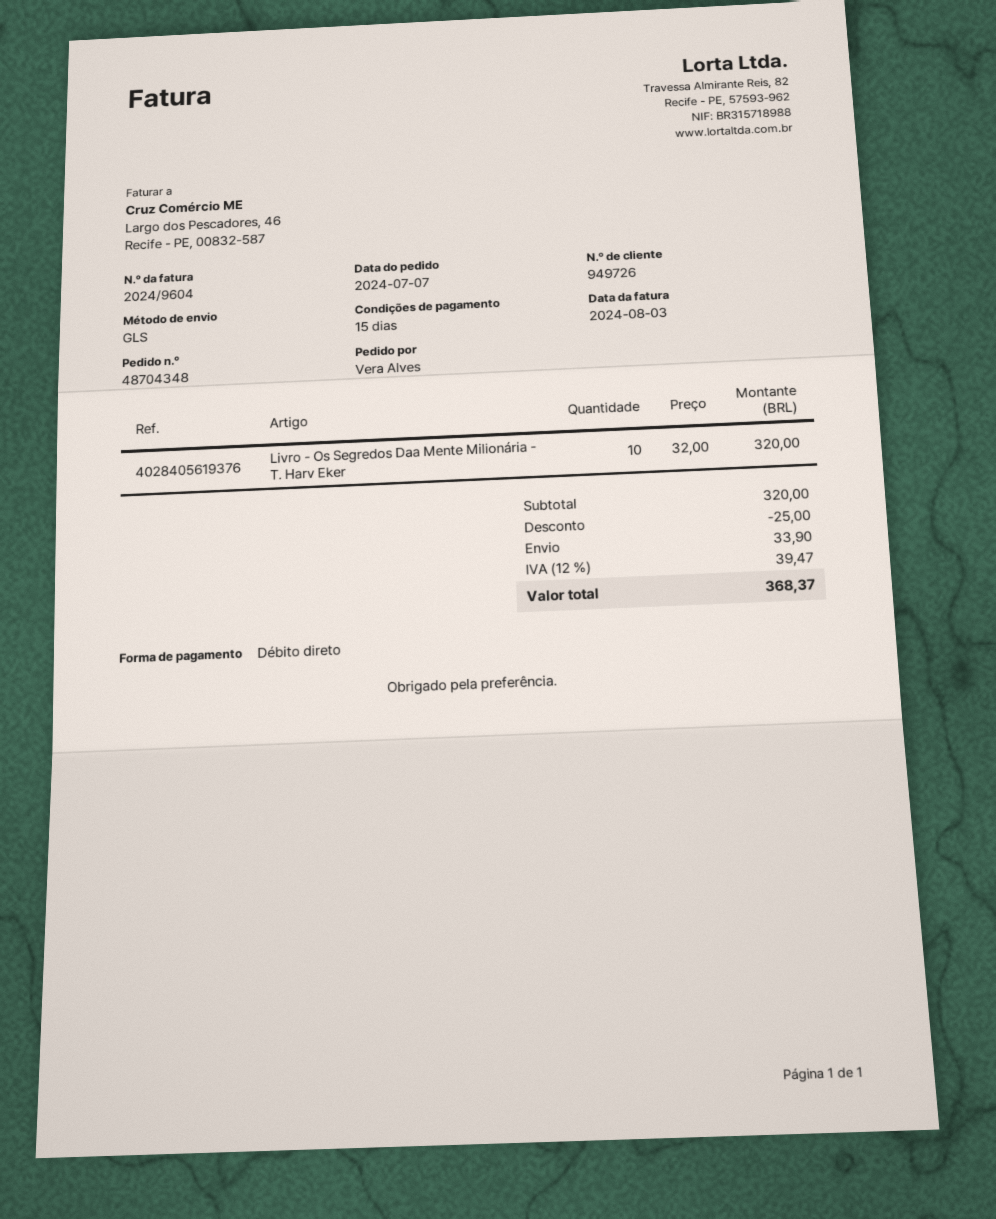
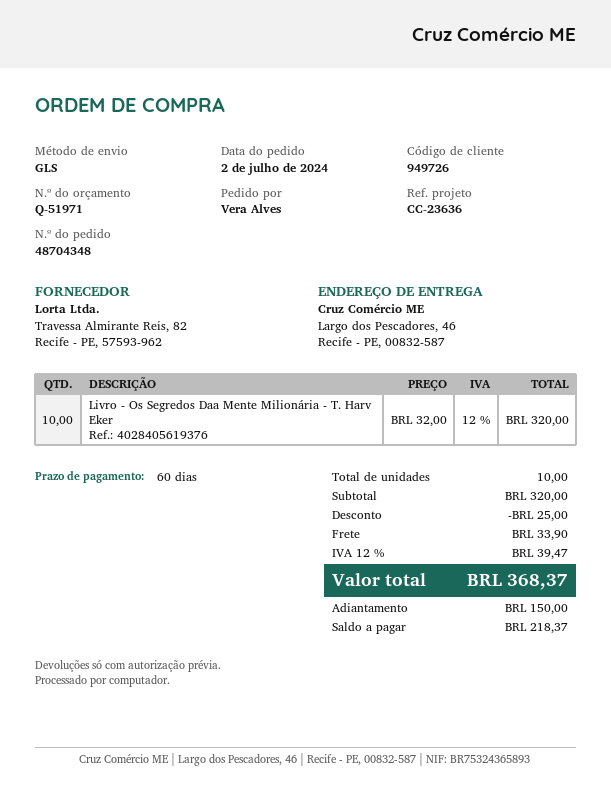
order date: 2024-07-07 -> 2024-07-02
payment terms: 15 days -> 60 days

